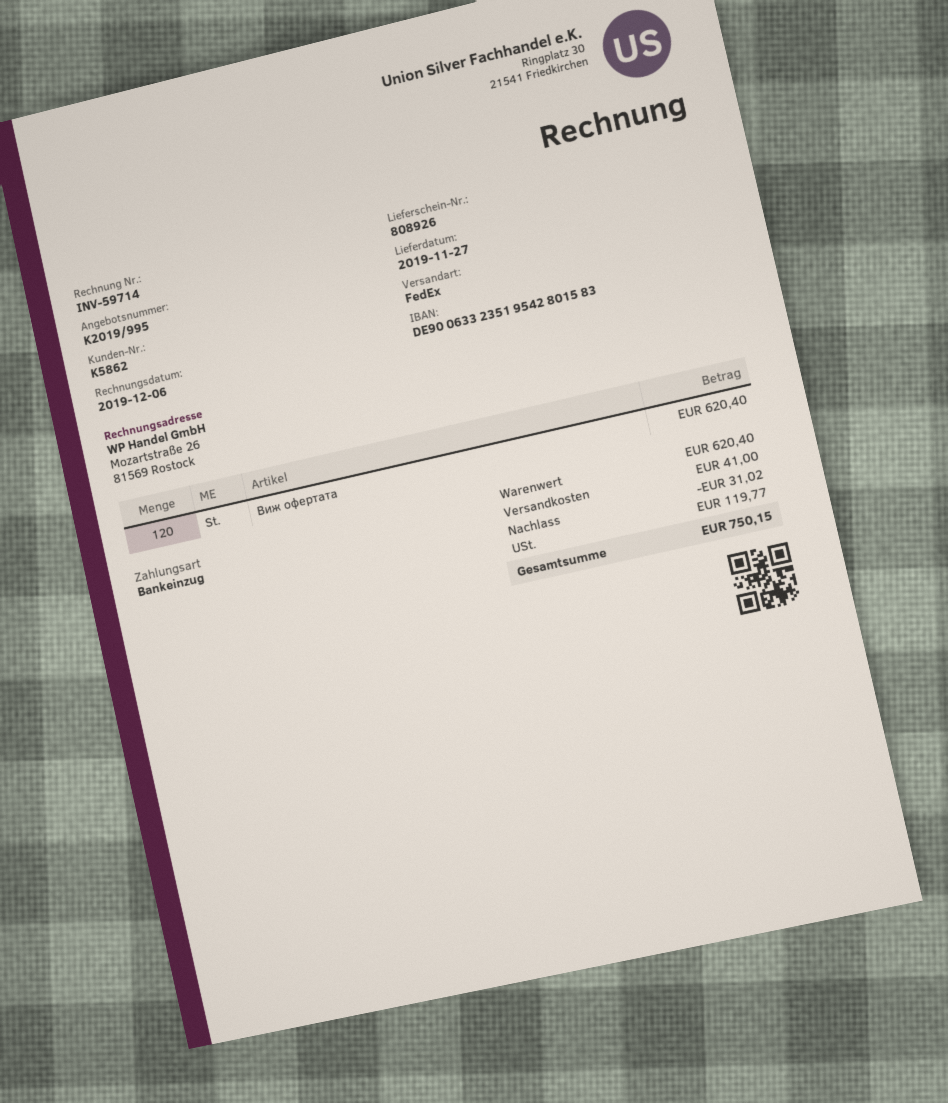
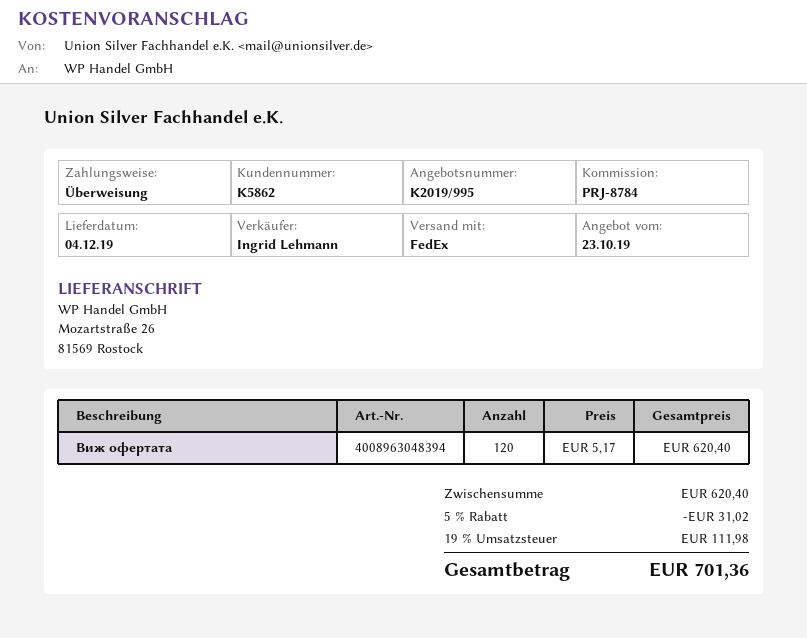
delivery date: 2019-11-27 -> 2019-12-04
payment method: direct debit -> bank transfer
shipping: 41.00 -> none
tax: 119.77 -> 111.98
total: 750.15 -> 701.36

